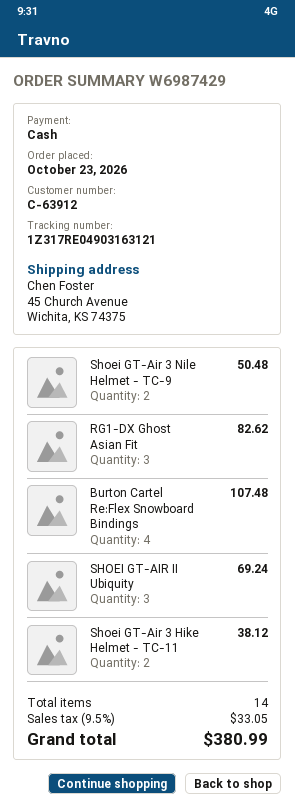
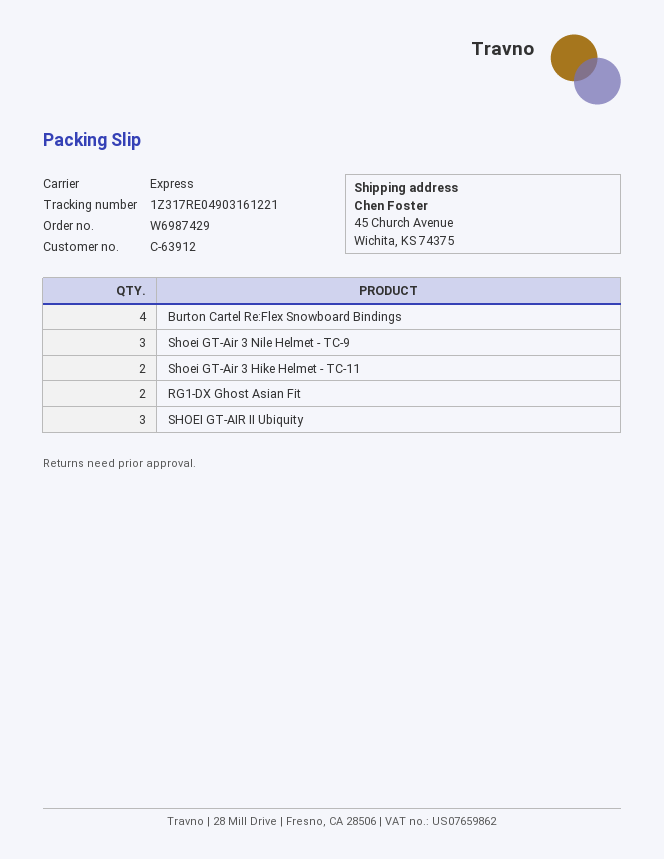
tracking number: 1Z317RE04903163121 -> 1Z317RE04903161221
Shoei GT-Air 3 Nile Helmet - TC-9: 2 -> 3
RG1-DX Ghost Asian Fit: 3 -> 2

